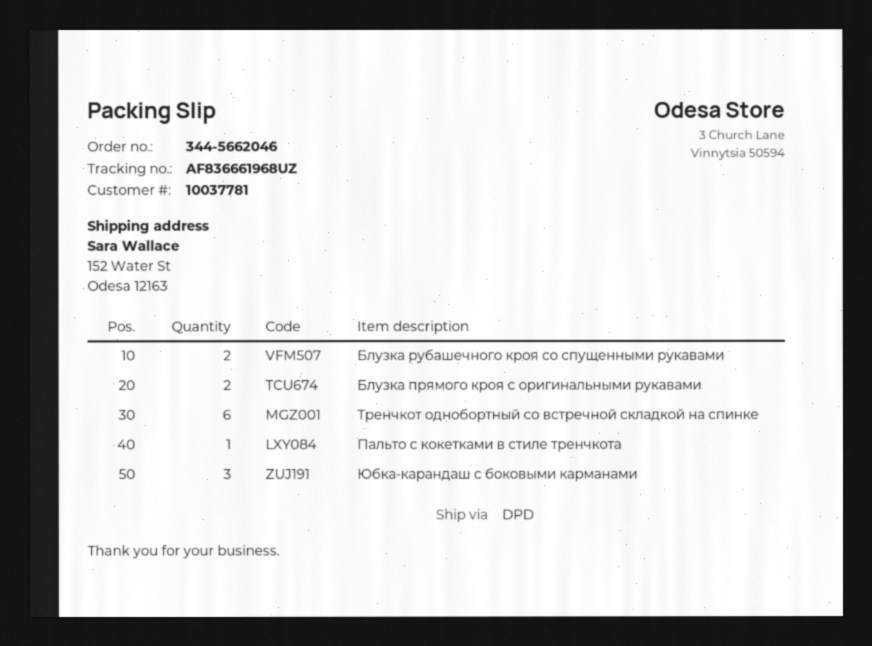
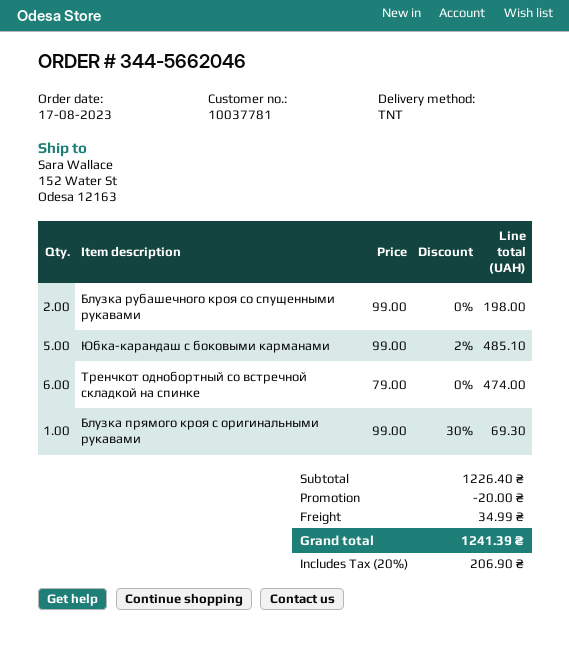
shipping method: DPD -> TNT
Блузка прямого кроя с оригинальными рукавами: 2 -> 1
Пальто с кокетками в стиле тренчкота: 1 -> none
Юбка-карандаш с боковыми карманами: 3 -> 5

